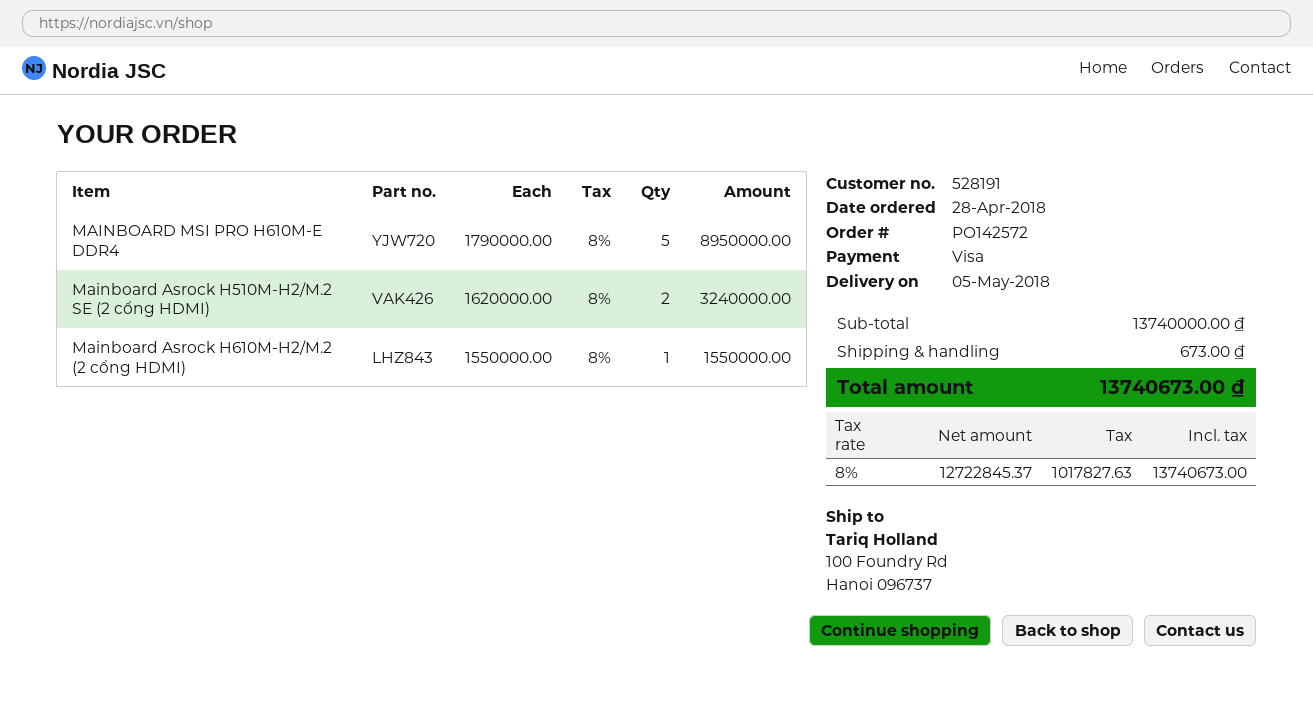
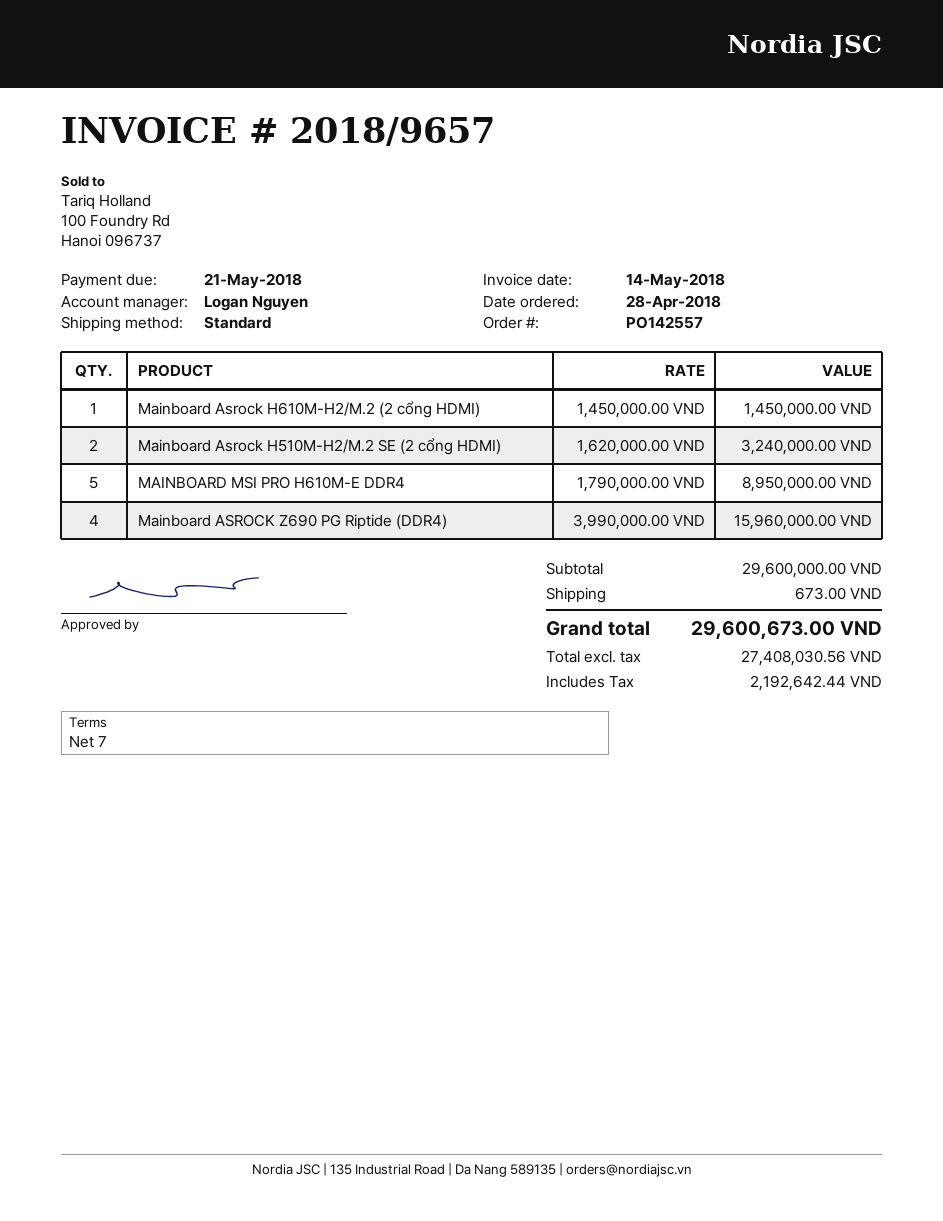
order number: PO142572 -> PO142557
Mainboard Asrock H610M-H2/M.2 (2 cổng HDMI): 1 x 1550000.00 = 1550000.00 -> 1 x 1450000.00 = 1450000.00
Mainboard ASROCK Z690 PG Riptide (DDR4): none -> 4 x 3990000.00 = 15960000.00
subtotal: 13740000.00 -> 29600000.00
net: 12722845.37 -> 27408030.56
tax: 1017827.63 -> 2192642.44
total: 13740673.00 -> 29600673.00

